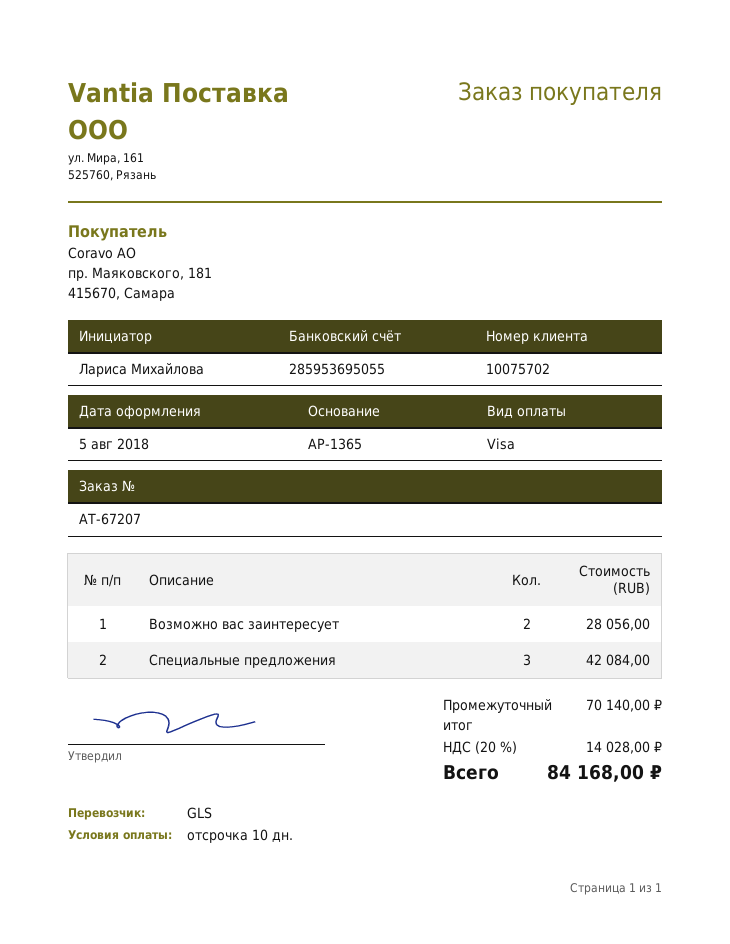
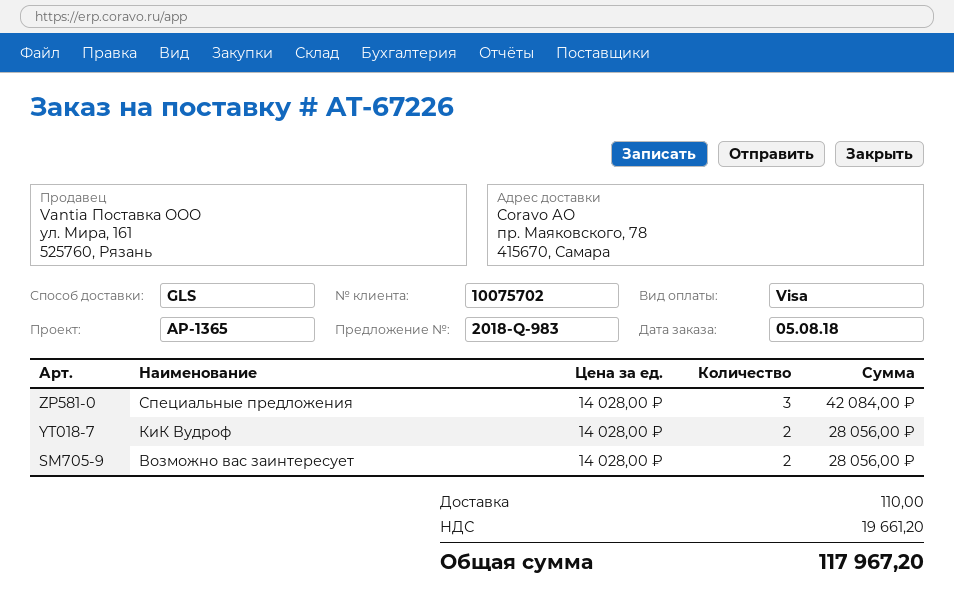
order number: AT-67207 -> AT-67226
КиК Вудроф: none -> 2 for 28056.00
shipping: none -> 110.00
tax: 14028.00 -> 19661.20
total: 84168.00 -> 117967.20

